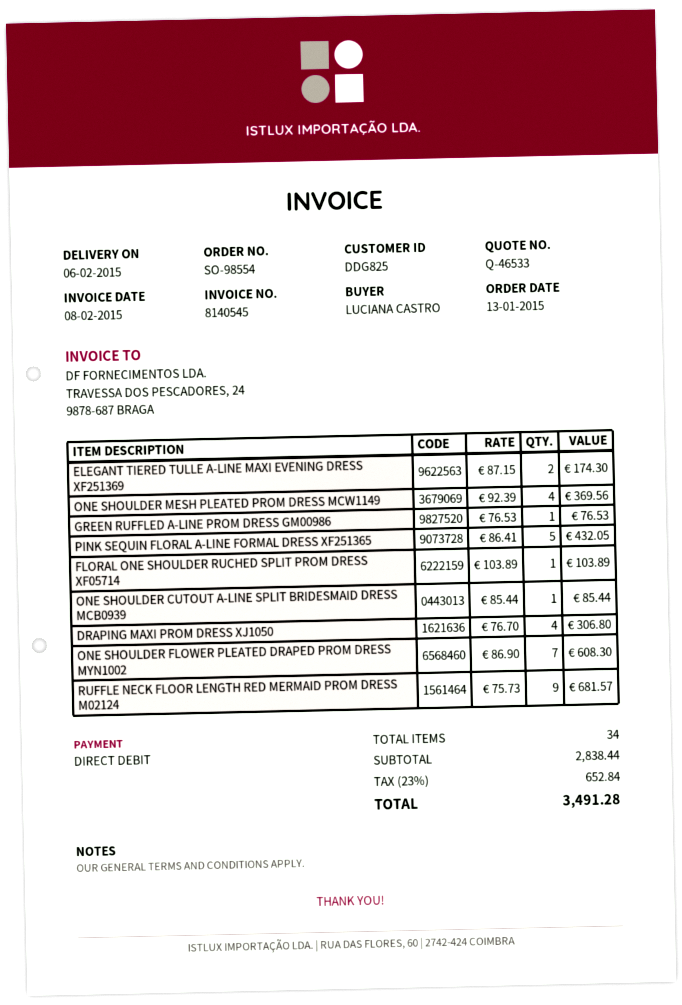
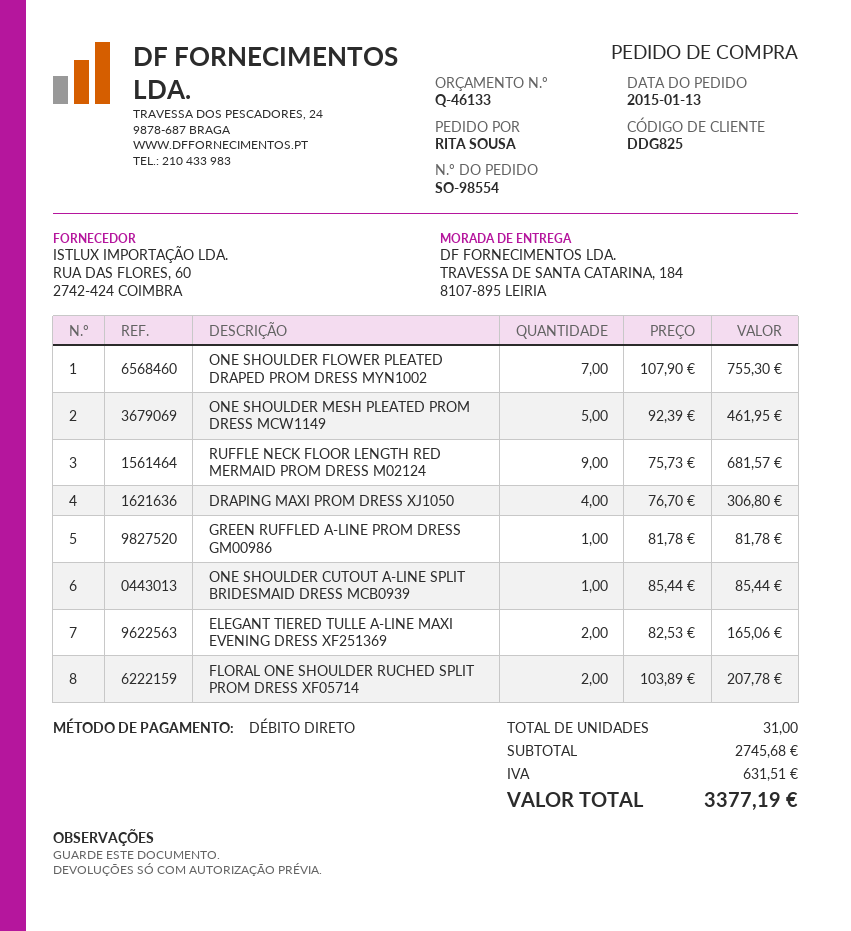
quote number: Q-46533 -> Q-46133
ordered by: LUCIANA CASTRO -> RITA SOUSA
ELEGANT TIERED TULLE A-LINE MAXI EVENING DRESS XF251369: 2 x 87.15 = 174.30 -> 2 x 82.53 = 165.06
ONE SHOULDER MESH PLEATED PROM DRESS MCW1149: 4 x 92.39 = 369.56 -> 5 x 92.39 = 461.95
GREEN RUFFLED A-LINE PROM DRESS GM00986: 1 x 76.53 = 76.53 -> 1 x 81.78 = 81.78
PINK SEQUIN FLORAL A-LINE FORMAL DRESS XF251365: 5 x 86.41 = 432.05 -> none
FLORAL ONE SHOULDER RUCHED SPLIT PROM DRESS XF05714: 1 x 103.89 = 103.89 -> 2 x 103.89 = 207.78
ONE SHOULDER FLOWER PLEATED DRAPED PROM DRESS MYN1002: 7 x 86.90 = 608.30 -> 7 x 107.90 = 755.30
total quantity: 34 -> 31
subtotal: 2838.44 -> 2745.68
tax: 652.84 -> 631.51
total: 3491.28 -> 3377.19

